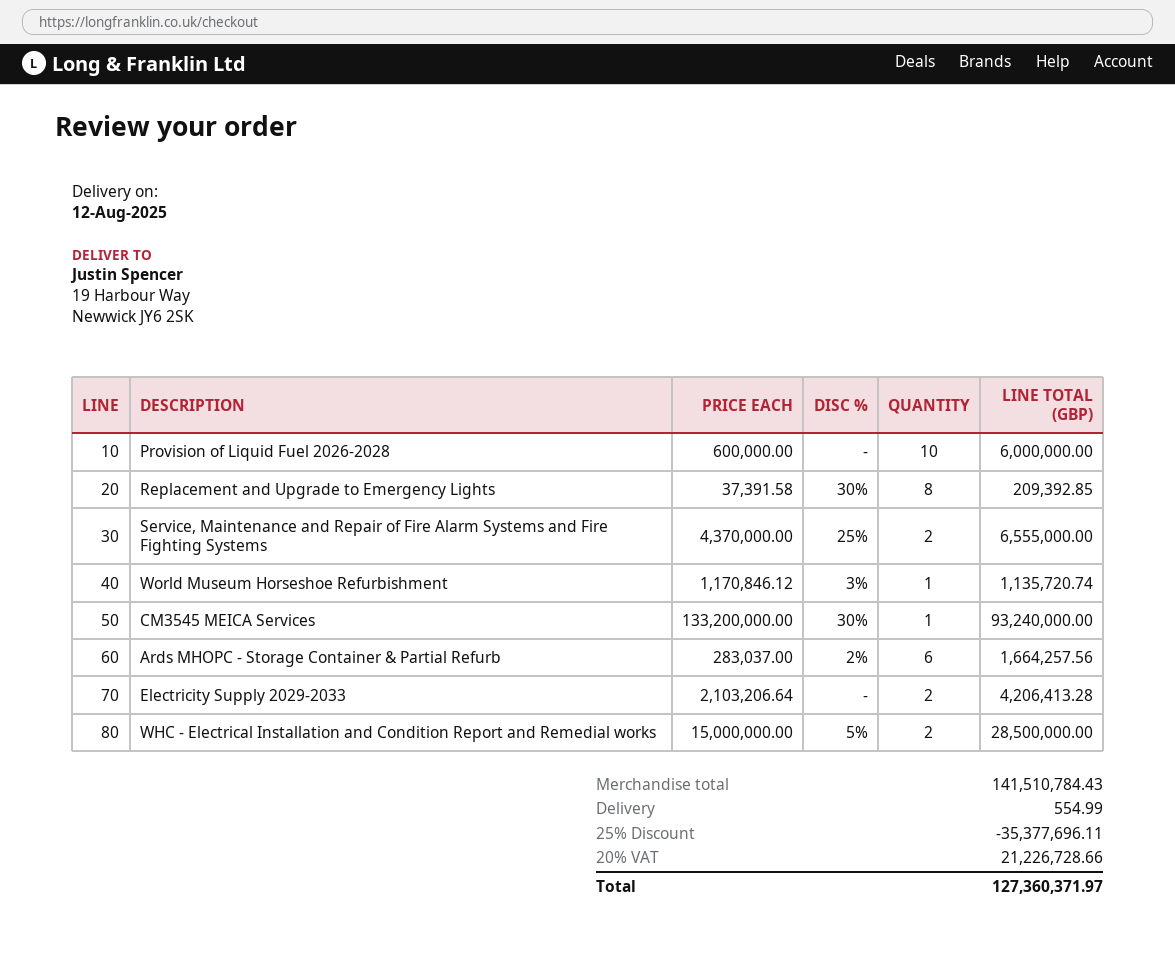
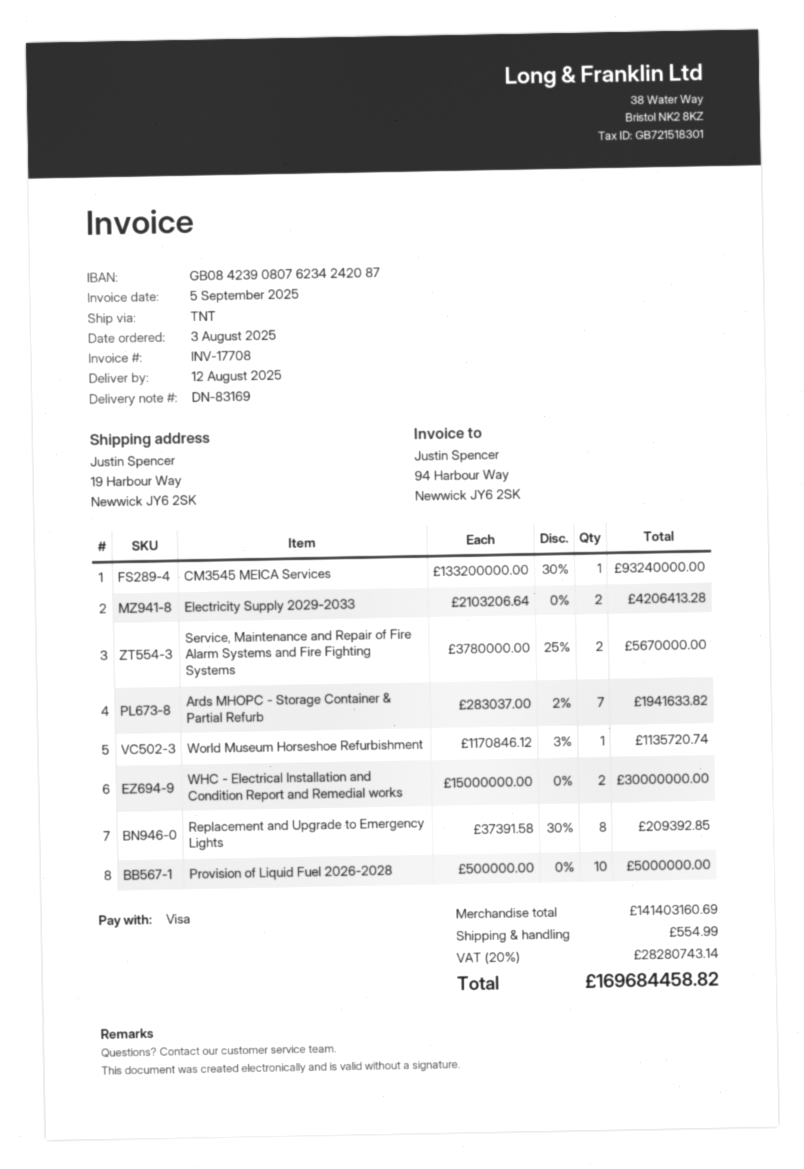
Provision of Liquid Fuel 2026-2028: 10 x 600000.00 = 6000000.00 -> 10 x 500000.00 = 5000000.00
Service, Maintenance and Repair of Fire Alarm Systems and Fire Fighting Systems: 2 x 4370000.00 - 25% = 6555000.00 -> 2 x 3780000.00 - 25% = 5670000.00
Ards MHOPC - Storage Container & Partial Refurb: 6 x 283037.00 - 2% = 1664257.56 -> 7 x 283037.00 - 2% = 1941633.82
WHC - Electrical Installation and Condition Report and Remedial works: 2 x 15000000.00 - 5% = 28500000.00 -> 2 x 15000000.00 = 30000000.00
subtotal: 141510784.43 -> 141403160.69
discount: 25% = 35377696.11 -> none
tax: 20% = 21226728.66 -> 20% = 28280743.14
total: 127360371.97 -> 169684458.82

